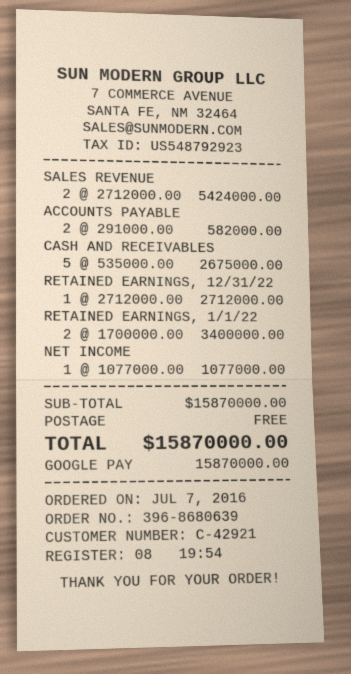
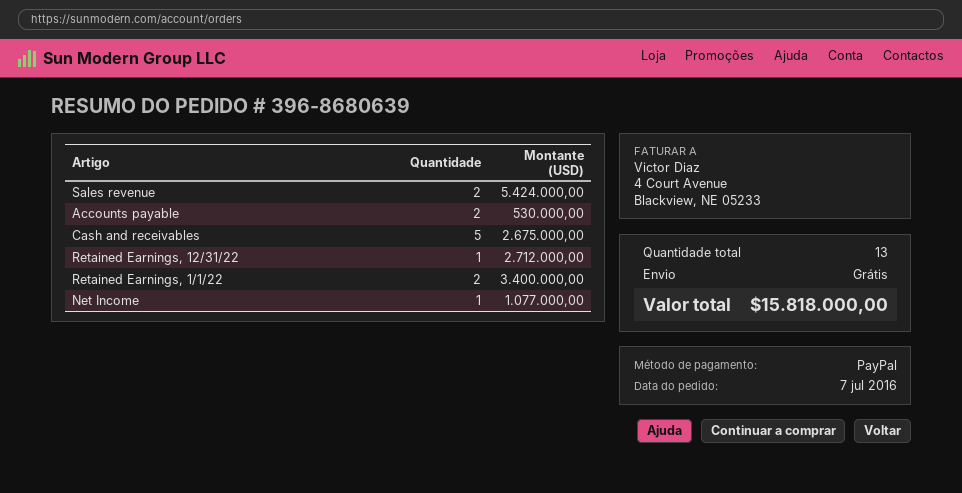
payment method: Google Pay -> PayPal
ACCOUNTS PAYABLE: 2 for 582000.00 -> 2 for 530000.00
total: 15870000.00 -> 15818000.00

